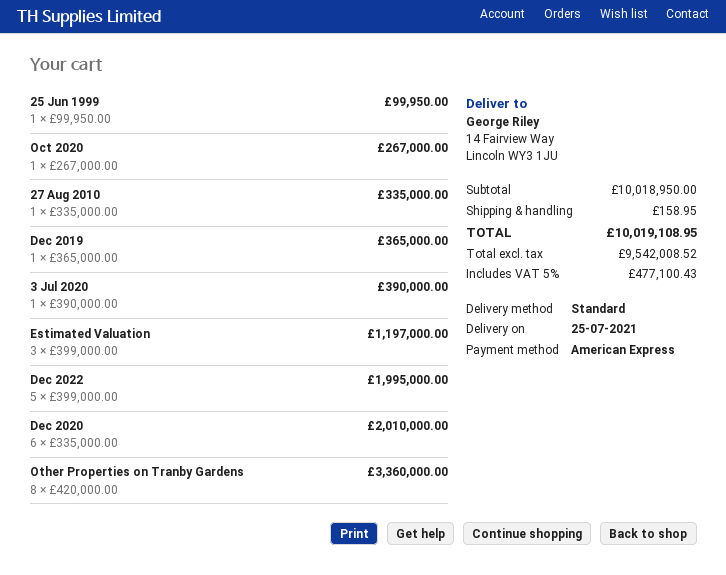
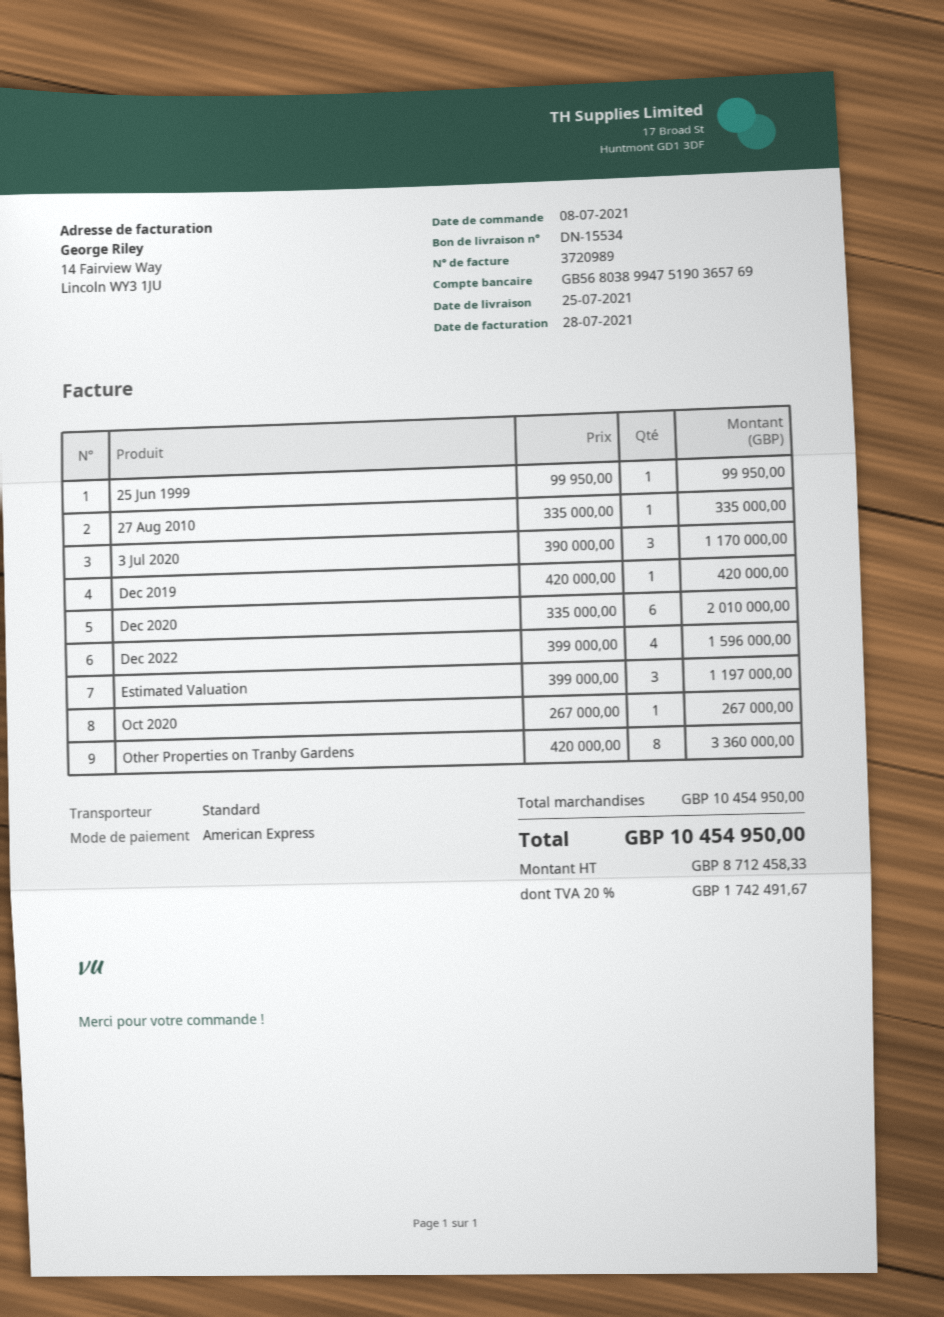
Dec 2019: 1 x 365000.00 = 365000.00 -> 1 x 420000.00 = 420000.00
3 Jul 2020: 1 x 390000.00 = 390000.00 -> 3 x 390000.00 = 1170000.00
Dec 2022: 5 x 399000.00 = 1995000.00 -> 4 x 399000.00 = 1596000.00
subtotal: 10018950.00 -> 10454950.00
shipping: 158.95 -> none
net: 9542008.52 -> 8712458.33
tax: 5% = 477100.43 -> 20% = 1742491.67
total: 10019108.95 -> 10454950.00

